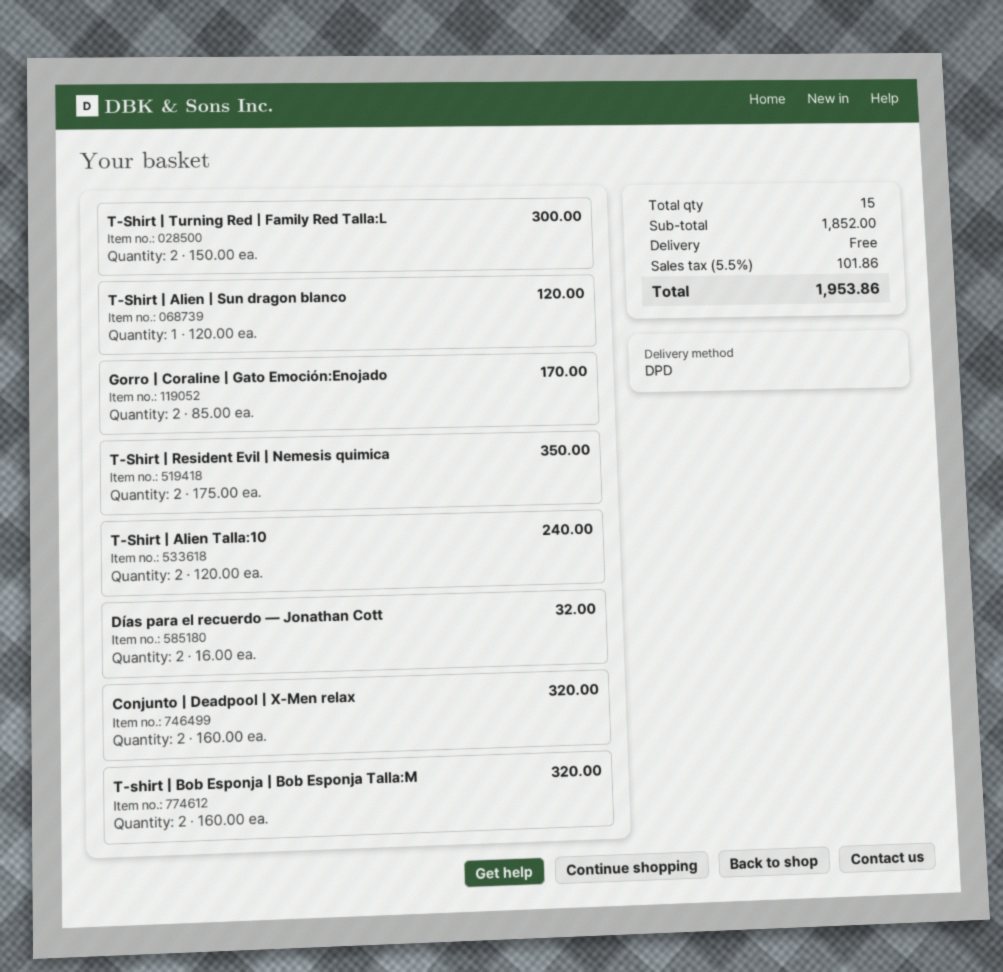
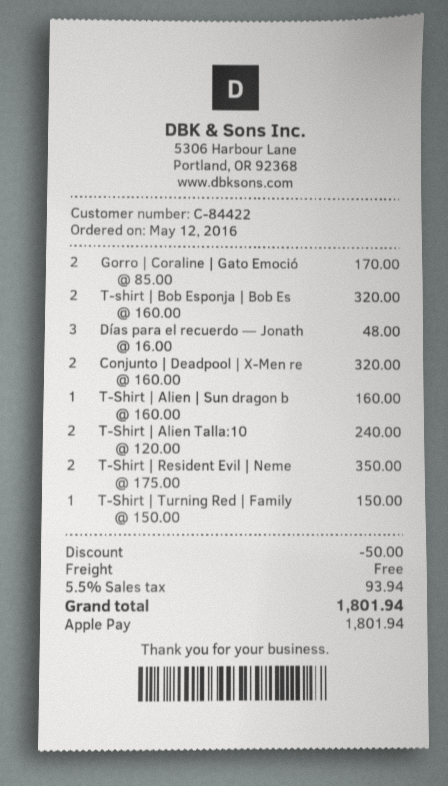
T-Shirt | Turning Red | Family Red Talla:L: 2 x 150.00 = 300.00 -> 1 x 150.00 = 150.00
T-Shirt | Alien | Sun dragon blanco: 1 x 120.00 = 120.00 -> 1 x 160.00 = 160.00
Días para el recuerdo — Jonathan Cott: 2 x 16.00 = 32.00 -> 3 x 16.00 = 48.00
discount: none -> 50.00
tax: 5.5% = 101.86 -> 5.5% = 93.94
total: 1953.86 -> 1801.94

